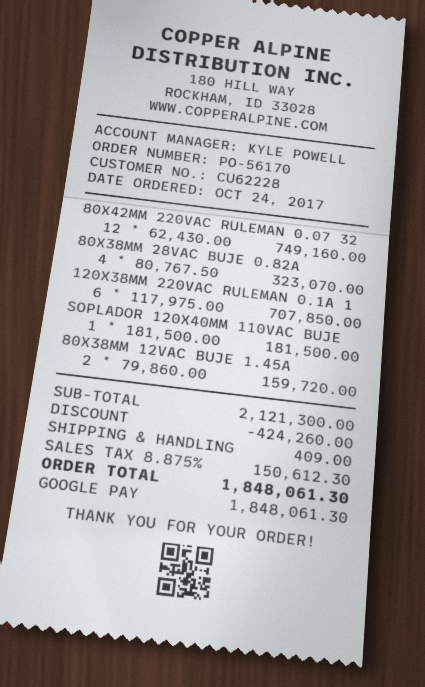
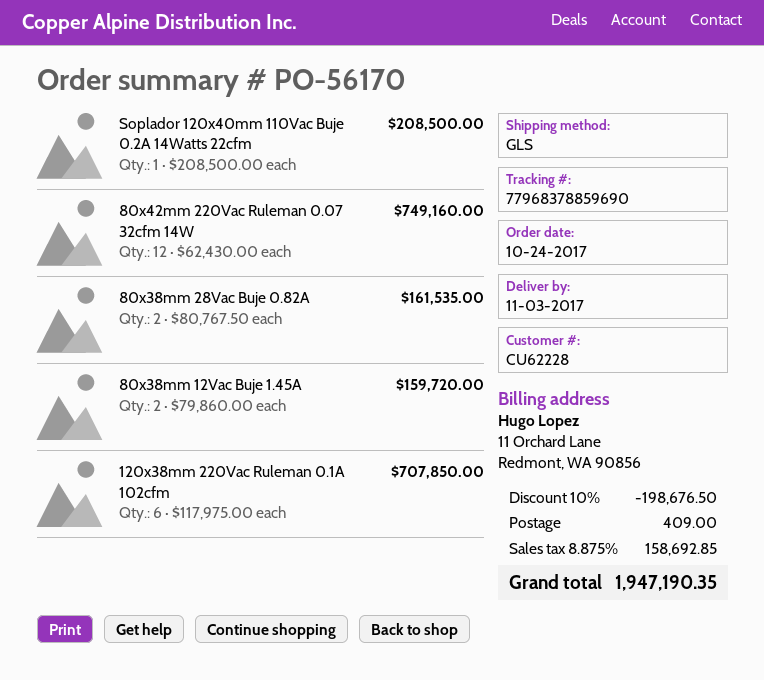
80X38MM 28VAC BUJE 0.82A: 4 x 80767.50 = 323070.00 -> 2 x 80767.50 = 161535.00
SOPLADOR 120X40MM 110VAC BUJE: 1 x 181500.00 = 181500.00 -> 1 x 208500.00 = 208500.00
discount: 424260.00 -> 198676.50
tax: 8.875% = 150612.30 -> 8.875% = 158692.85
total: 1848061.30 -> 1947190.35

